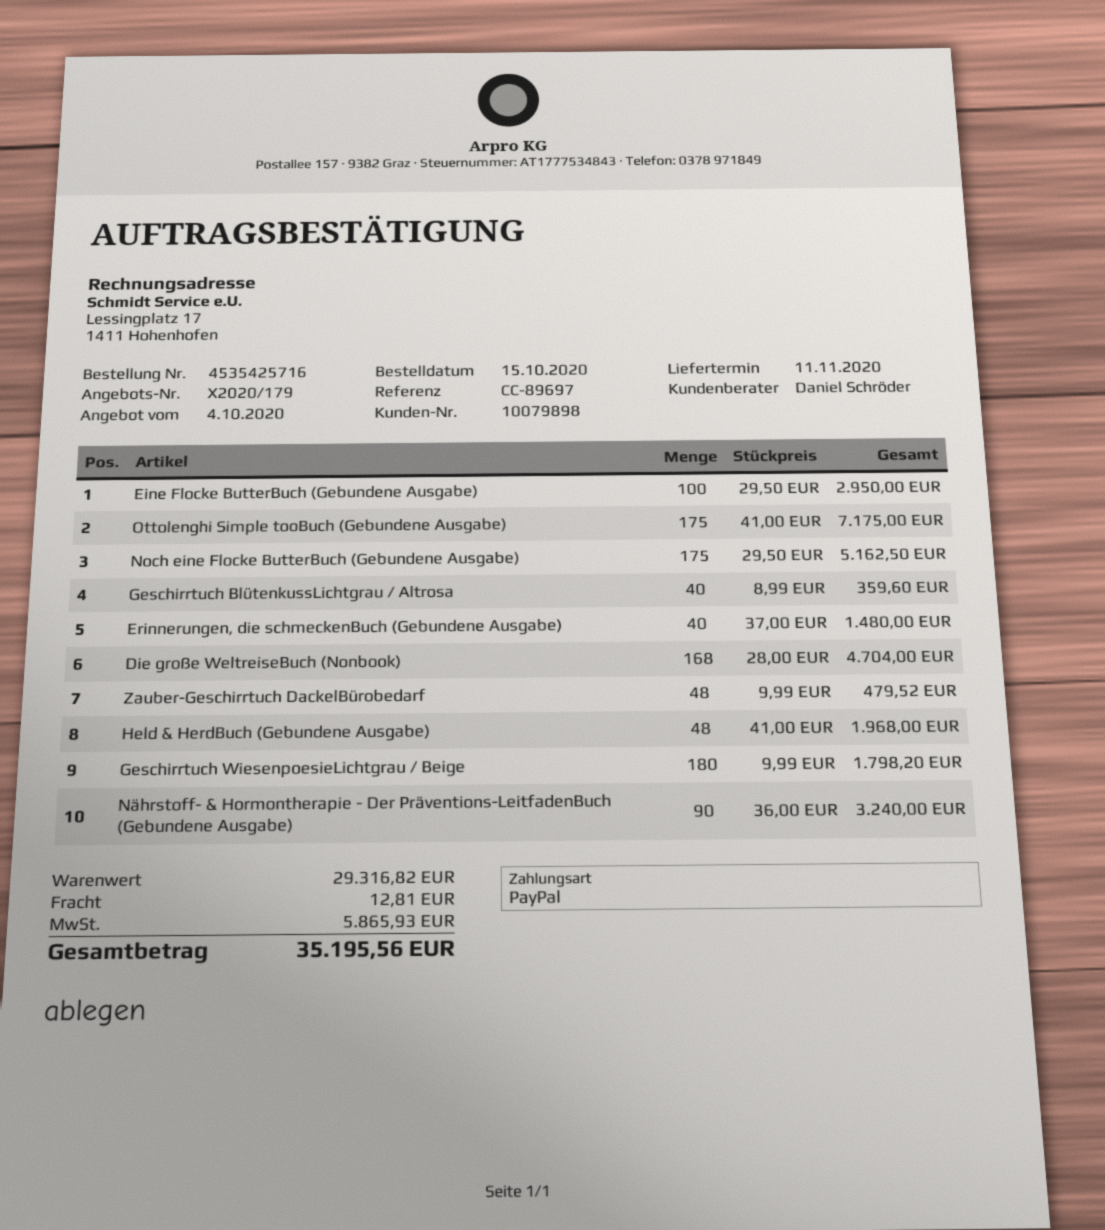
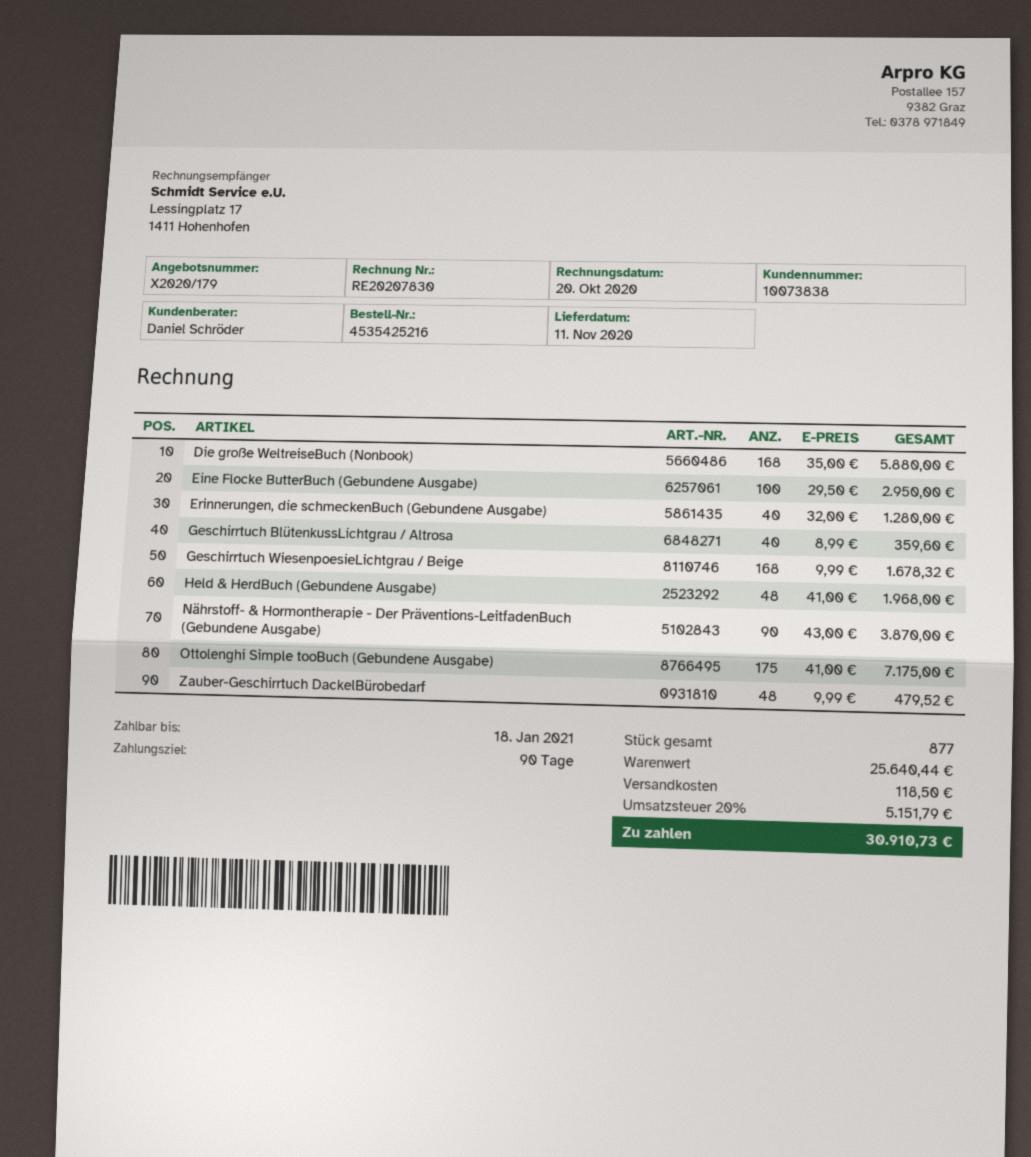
order number: 4535425716 -> 4535425216
customer number: 10079898 -> 10073838
Noch eine Flocke ButterBuch (Gebundene Ausgabe): 175 x 29.50 = 5162.50 -> none
Erinnerungen, die schmeckenBuch (Gebundene Ausgabe): 40 x 37.00 = 1480.00 -> 40 x 32.00 = 1280.00
Die große WeltreiseBuch (Nonbook): 168 x 28.00 = 4704.00 -> 168 x 35.00 = 5880.00
Geschirrtuch WiesenpoesieLichtgrau / Beige: 180 x 9.99 = 1798.20 -> 168 x 9.99 = 1678.32
Nährstoff- & Hormontherapie - Der Präventions-LeitfadenBuch (Gebundene Ausgabe): 90 x 36.00 = 3240.00 -> 90 x 43.00 = 3870.00
subtotal: 29316.82 -> 25640.44
shipping: 12.81 -> 118.50
tax: 5865.93 -> 5151.79
total: 35195.56 -> 30910.73

